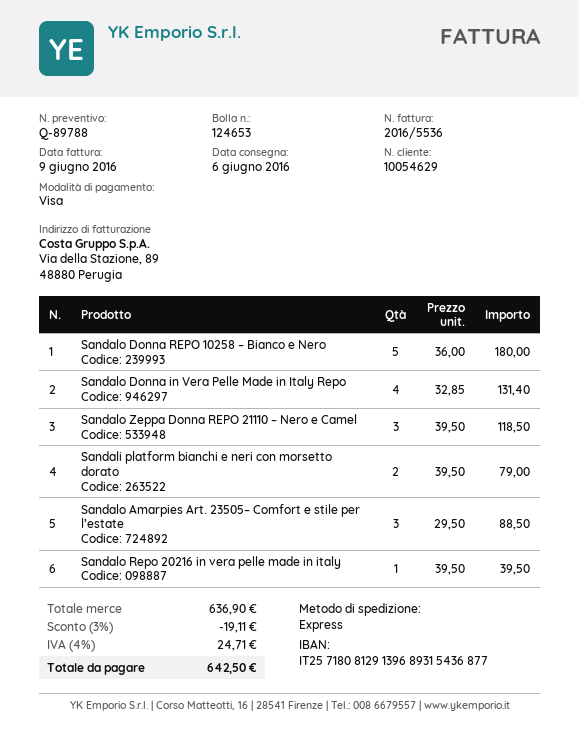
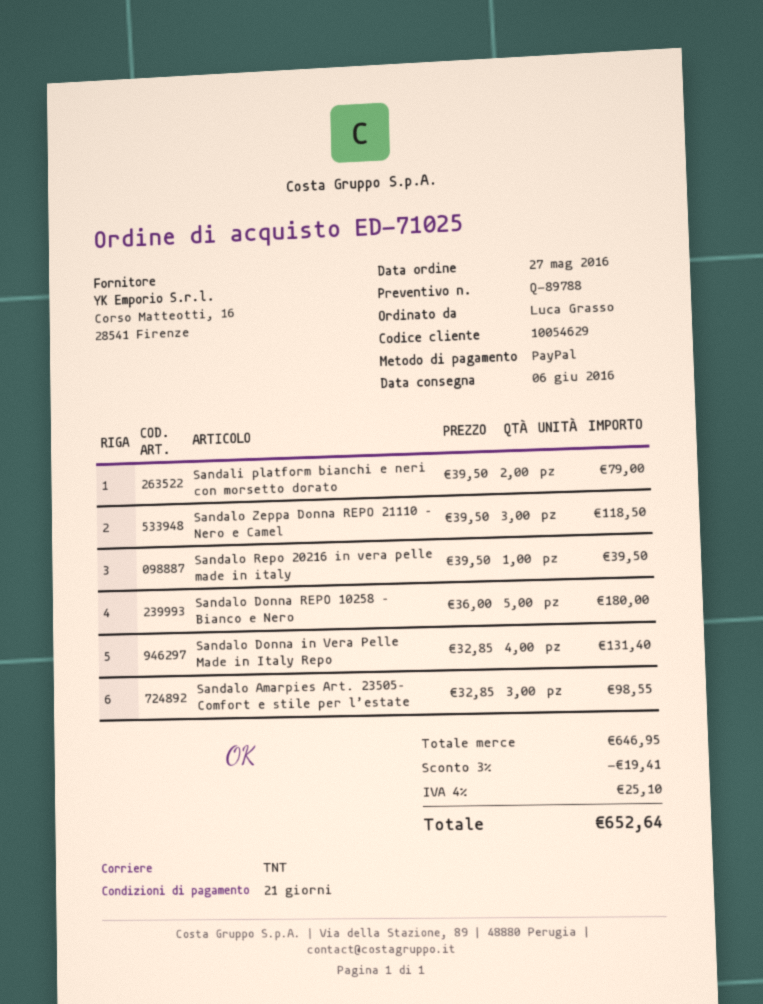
payment method: Visa -> PayPal
shipping method: express -> TNT
Sandalo Amarpies Art. 23505– Comfort e stile per l’estate: 3 x 29.50 = 88.50 -> 3 x 32.85 = 98.55
subtotal: 636.90 -> 646.95
discount: 3% = 19.11 -> 3% = 19.41
tax: 4% = 24.71 -> 4% = 25.10
total: 642.50 -> 652.64

